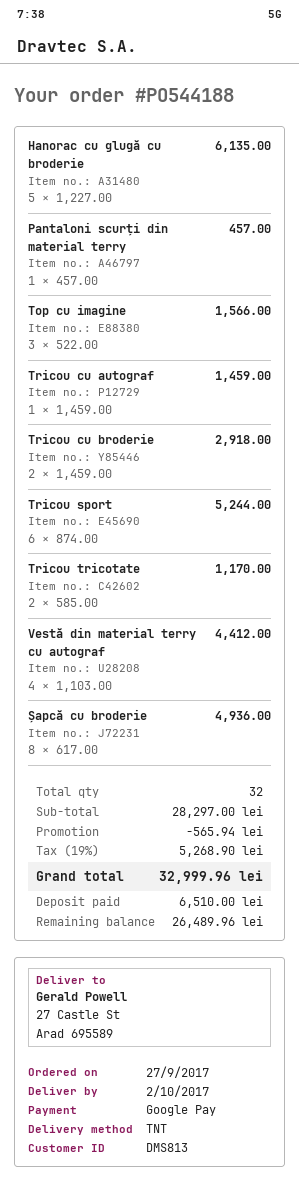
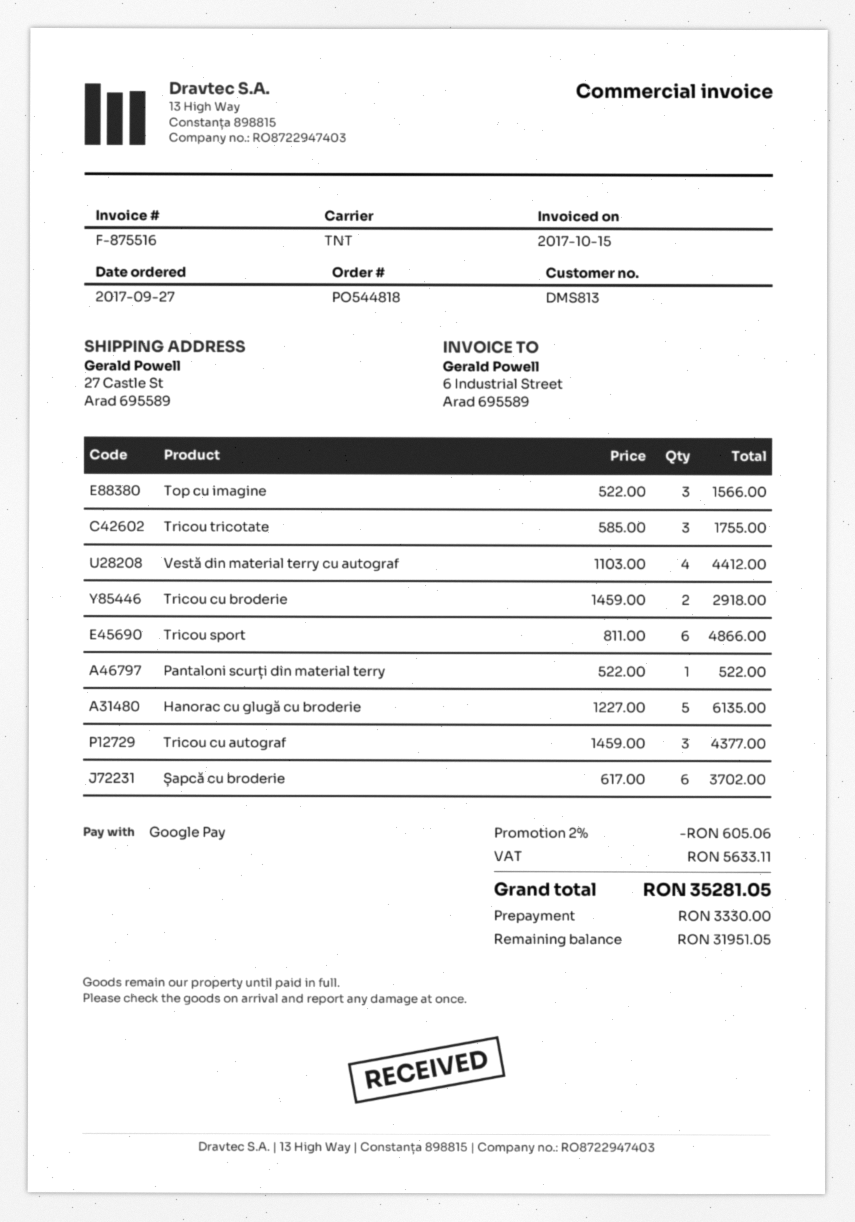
order number: PO544188 -> PO544818
Pantaloni scurți din material terry: 1 x 457.00 = 457.00 -> 1 x 522.00 = 522.00
Tricou cu autograf: 1 x 1459.00 = 1459.00 -> 3 x 1459.00 = 4377.00
Tricou sport: 6 x 874.00 = 5244.00 -> 6 x 811.00 = 4866.00
Tricou tricotate: 2 x 585.00 = 1170.00 -> 3 x 585.00 = 1755.00
Șapcă cu broderie: 8 x 617.00 = 4936.00 -> 6 x 617.00 = 3702.00
discount: 565.94 -> 605.06
tax: 5268.90 -> 5633.11
total: 32999.96 -> 35281.05
deposit: 6510.00 -> 3330.00
balance: 26489.96 -> 31951.05

